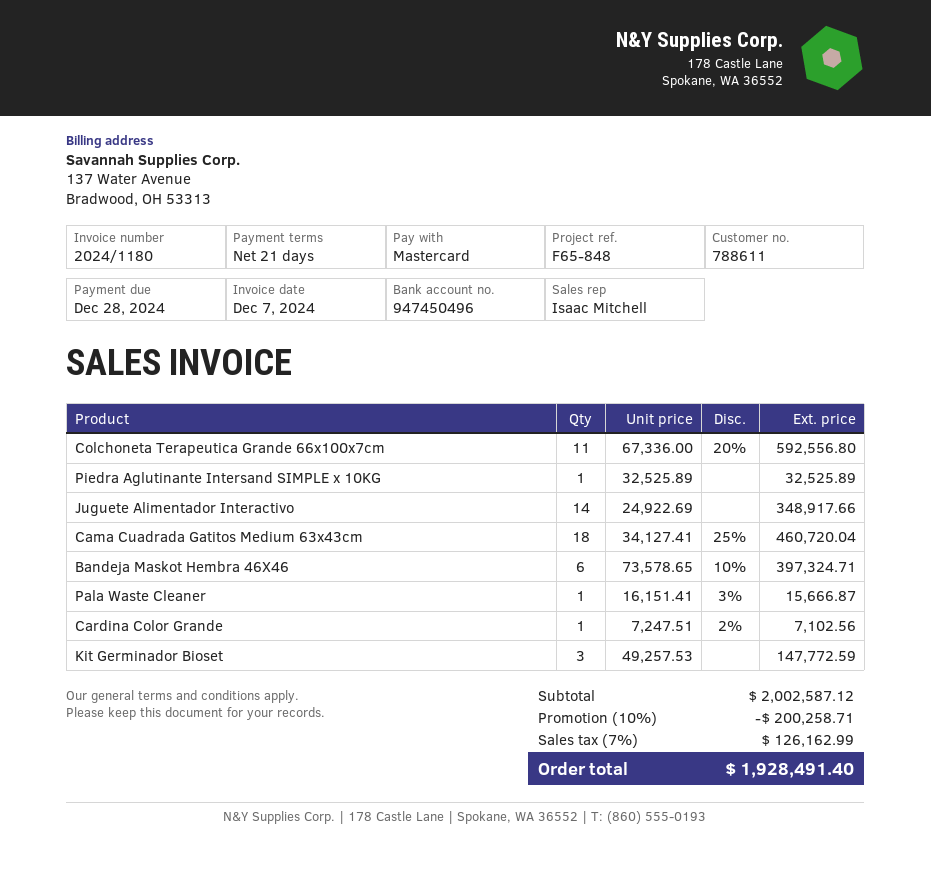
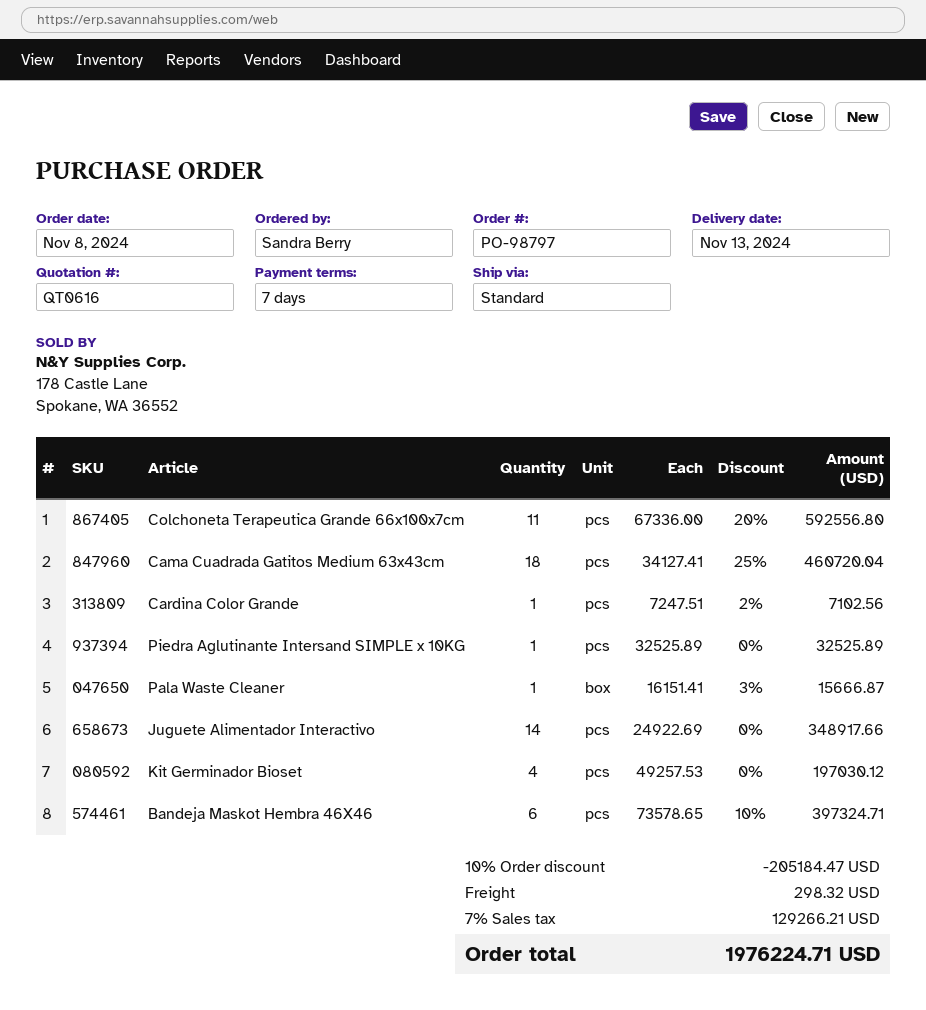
payment terms: 21 days -> 7 days
Kit Germinador Bioset: 3 x 49257.53 = 147772.59 -> 4 x 49257.53 = 197030.12
discount: 10% = 200258.71 -> 10% = 205184.47
shipping: none -> 298.32
tax: 7% = 126162.99 -> 7% = 129266.21
total: 1928491.40 -> 1976224.71

